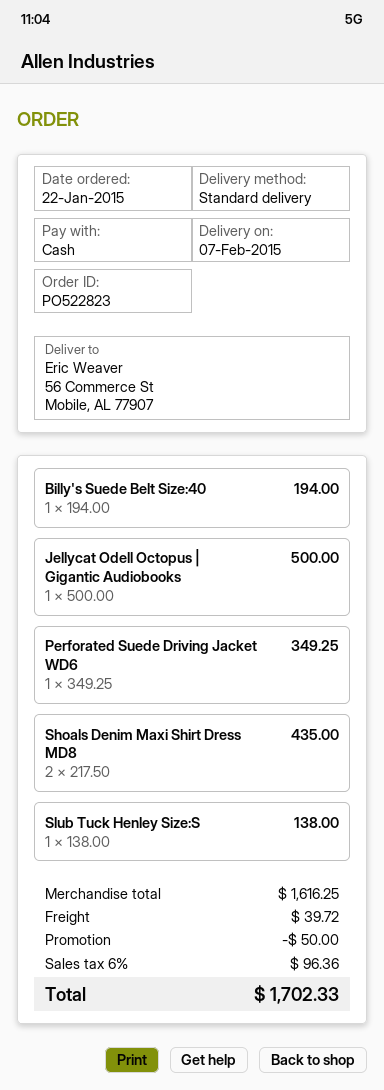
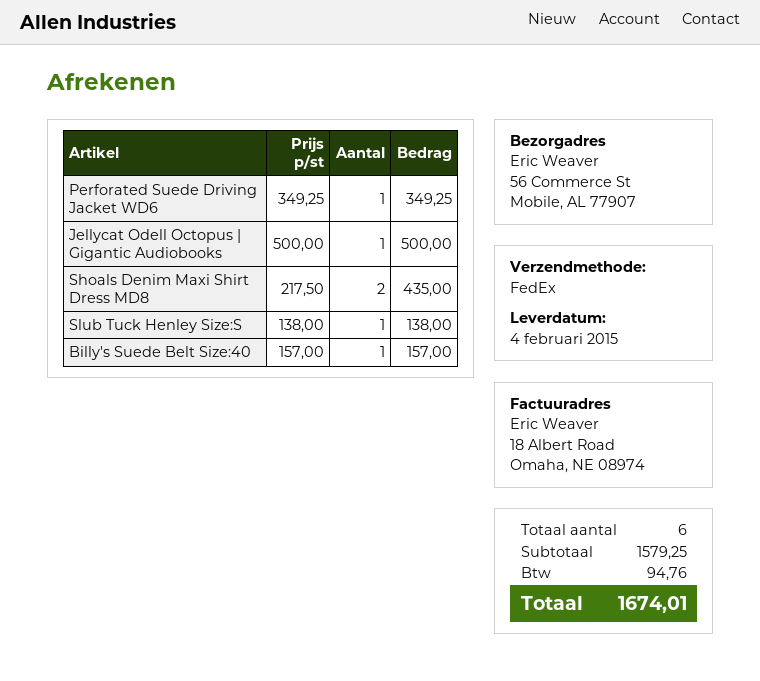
delivery date: 2015-02-07 -> 2015-02-04
shipping method: standard -> FedEx
Billy's Suede Belt Size:40: 1 x 194.00 = 194.00 -> 1 x 157.00 = 157.00
subtotal: 1616.25 -> 1579.25
discount: 50.00 -> none
shipping: 39.72 -> none
tax: 96.36 -> 94.76
total: 1702.33 -> 1674.01

